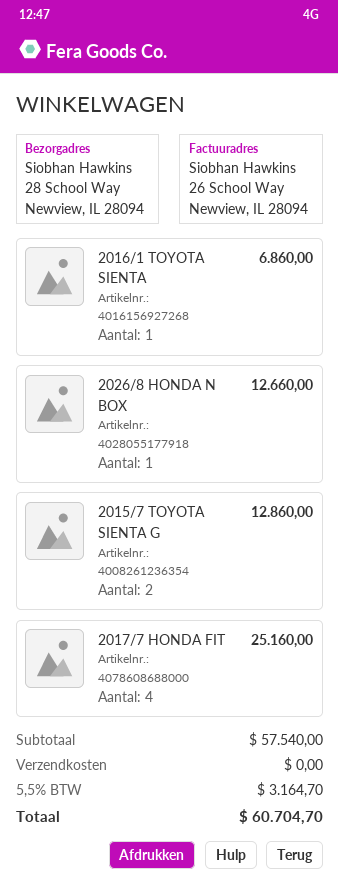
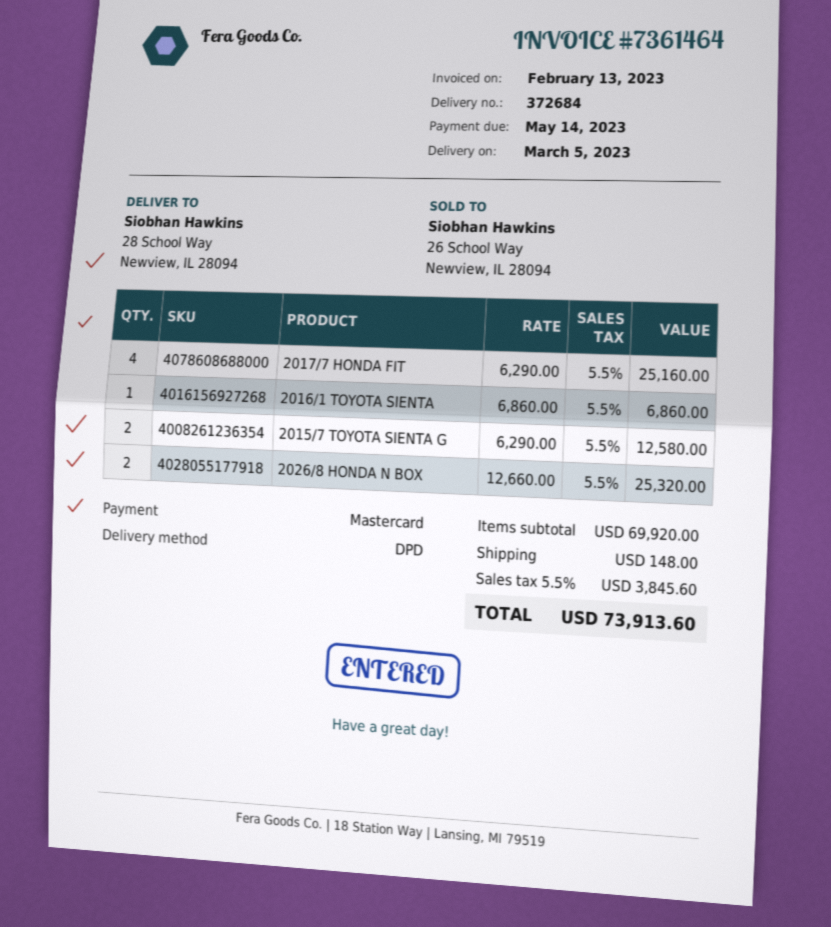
2026/8 HONDA N BOX: 1 for 12660.00 -> 2 for 25320.00
2015/7 TOYOTA SIENTA G: 2 for 12860.00 -> 2 for 12580.00
subtotal: 57540.00 -> 69920.00
shipping: 0.00 -> 148.00
tax: 5.5% = 3164.70 -> 5.5% = 3845.60
total: 60704.70 -> 73913.60

